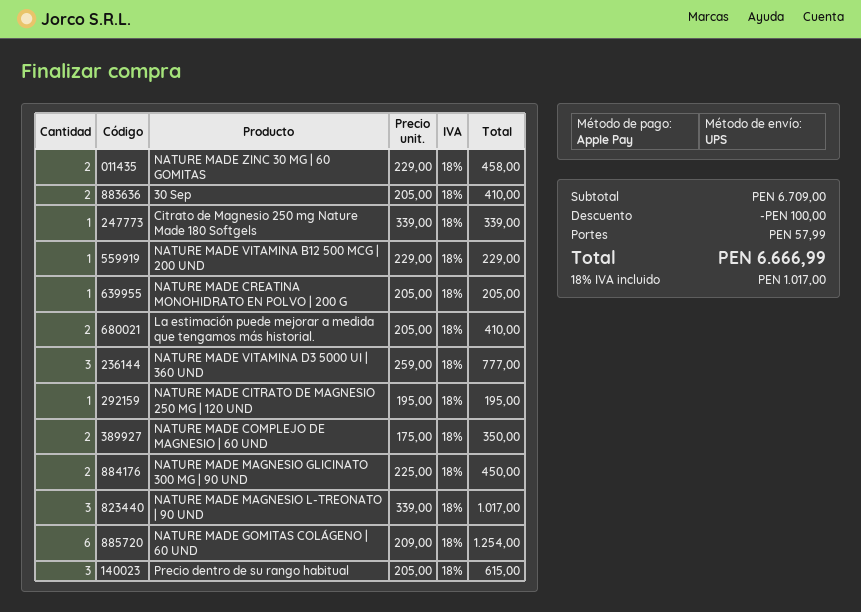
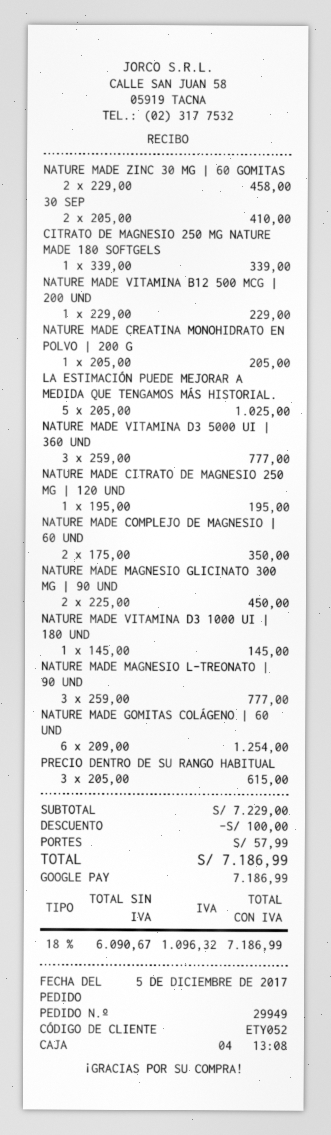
payment method: Apple Pay -> Google Pay
La estimación puede mejorar a medida que tengamos más historial.: 2 x 205.00 = 410.00 -> 5 x 205.00 = 1025.00
NATURE MADE MAGNESIO L-TREONATO | 90 UND: 3 x 339.00 = 1017.00 -> 3 x 259.00 = 777.00
NATURE MADE VITAMINA D3 1000 UI | 180 UND: none -> 1 x 145.00 = 145.00
subtotal: 6709.00 -> 7229.00
tax: 18% = 1017.00 -> 18% = 1096.32
total: 6666.99 -> 7186.99

